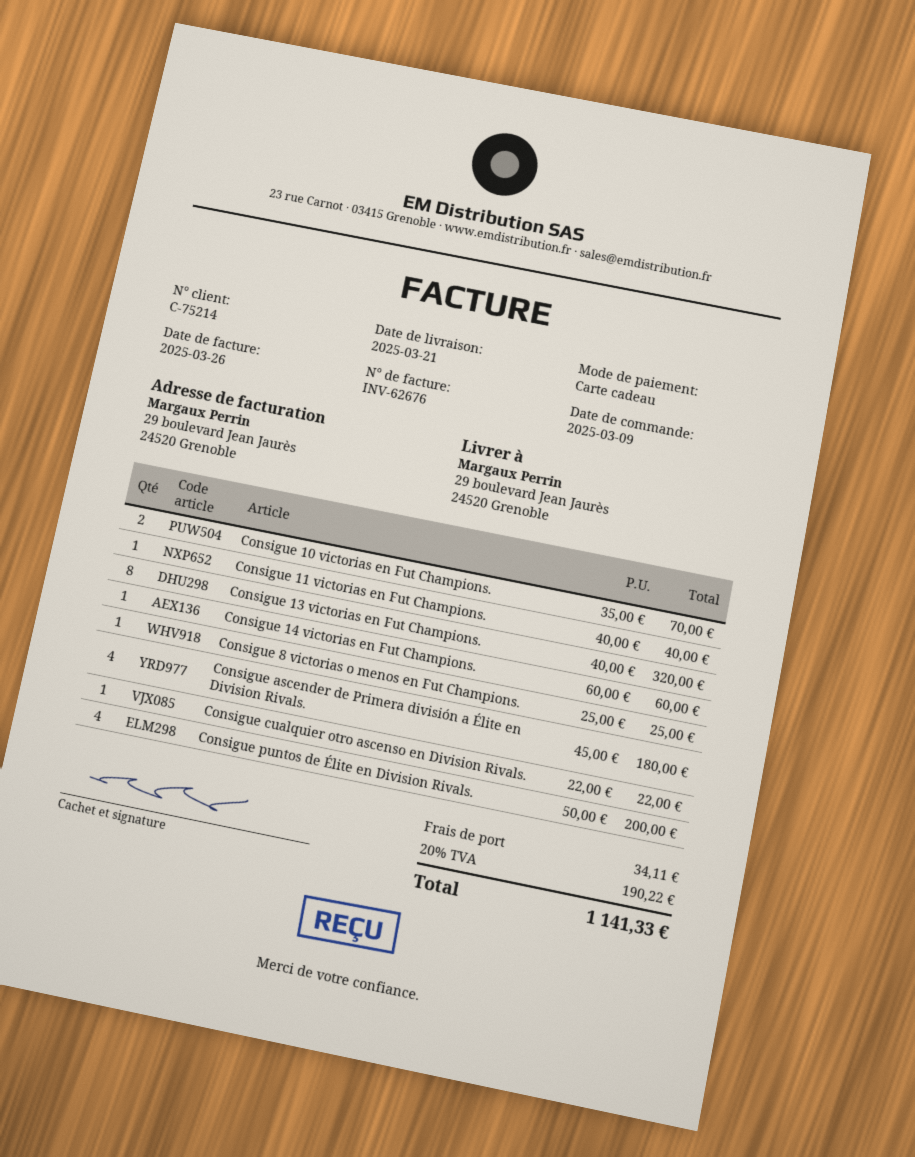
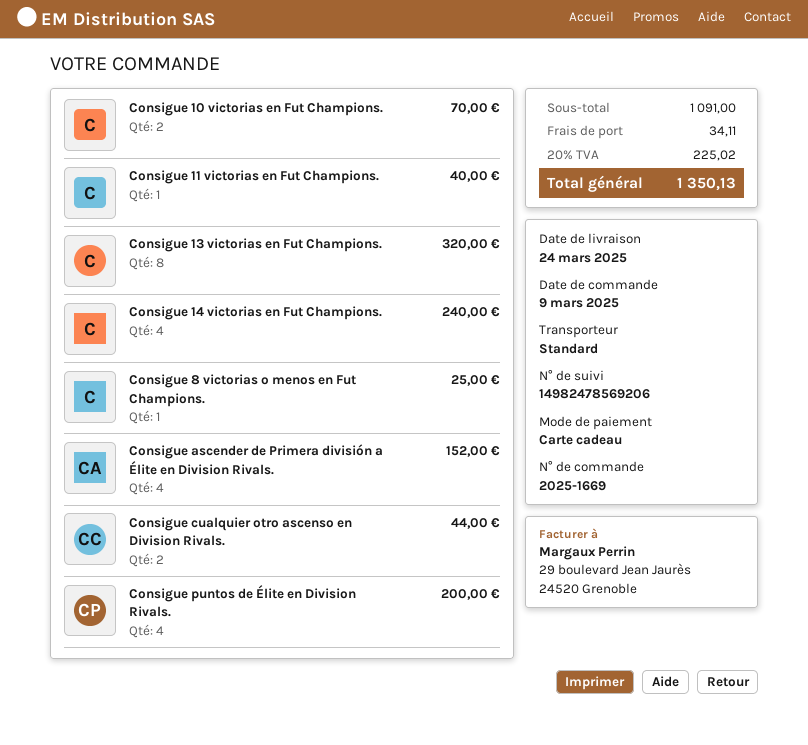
delivery date: 2025-03-21 -> 2025-03-24
Consigue 14 victorias en Fut Champions.: 1 for 60.00 -> 4 for 240.00
Consigue ascender de Primera división a Élite en Division Rivals.: 4 for 180.00 -> 4 for 152.00
Consigue cualquier otro ascenso en Division Rivals.: 1 for 22.00 -> 2 for 44.00
tax: 20% = 190.22 -> 20% = 225.02
total: 1141.33 -> 1350.13

